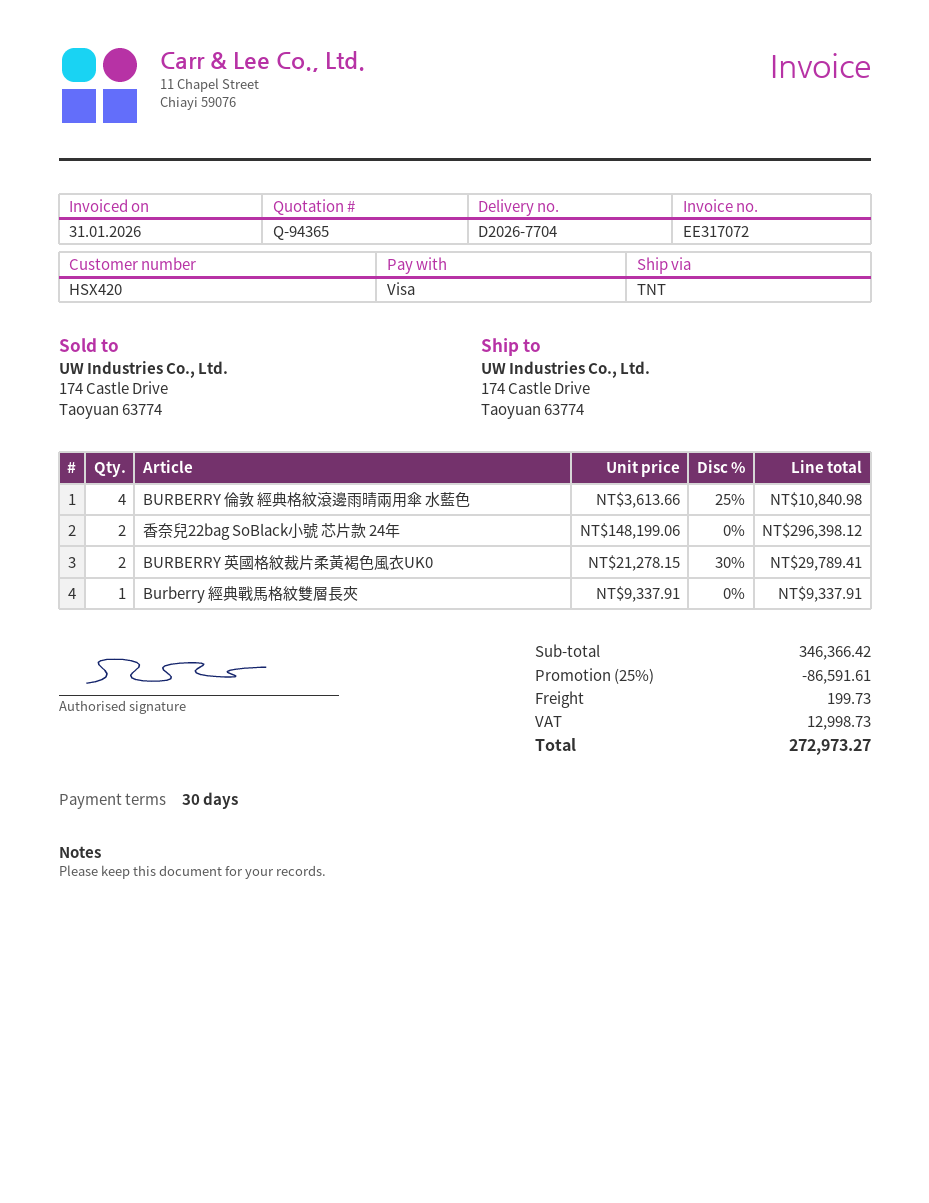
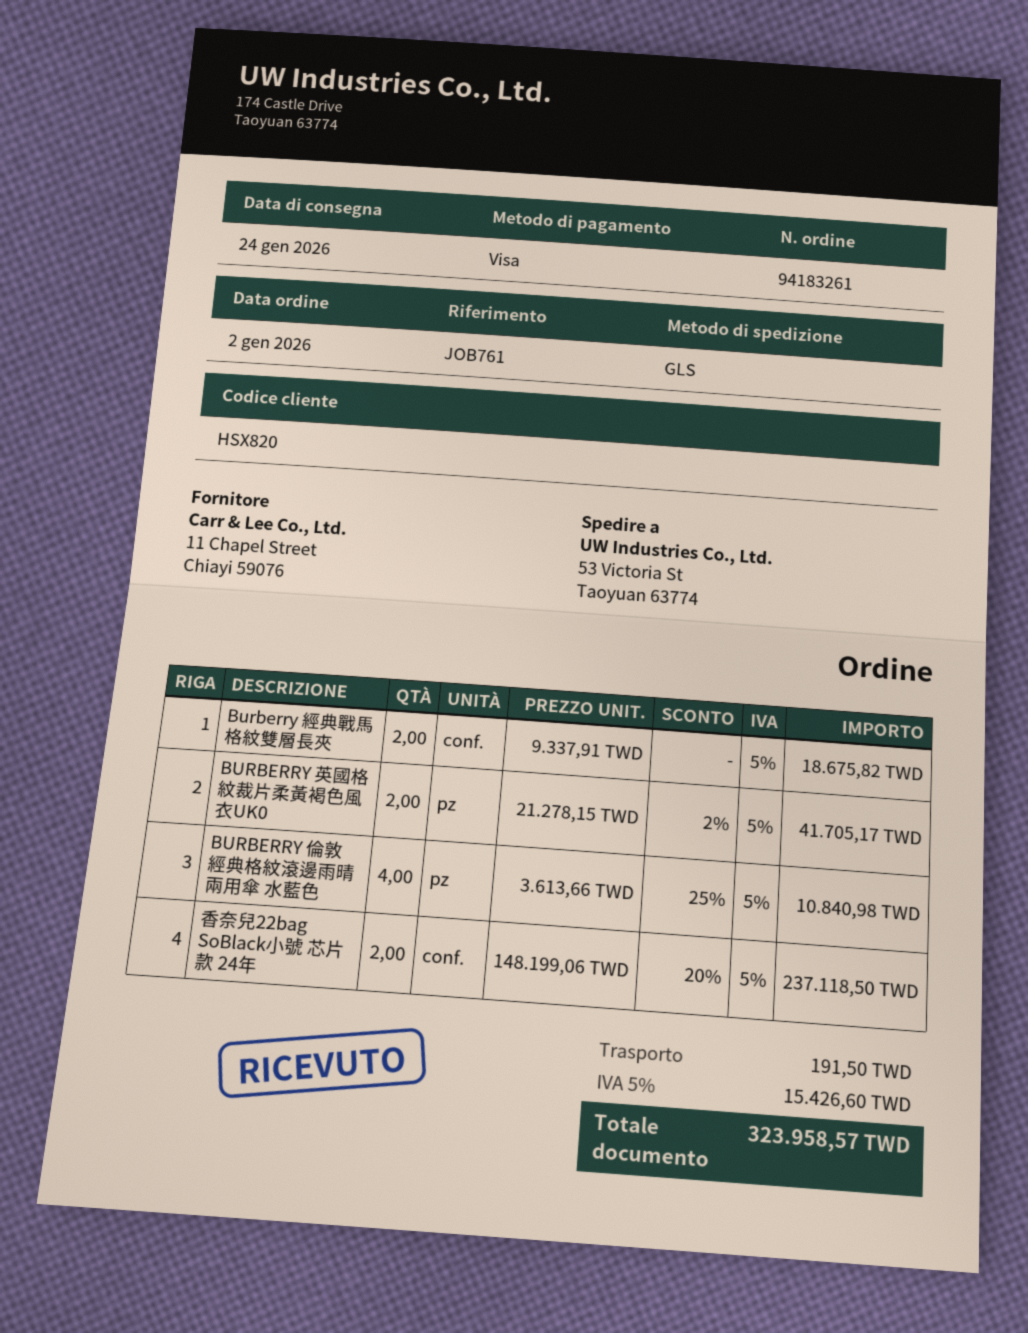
customer number: HSX420 -> HSX820
shipping method: TNT -> GLS
ship to: 174 Castle Drive, Taoyuan 63774 -> 53 Victoria St, Taoyuan 63774
香奈兒22bag SoBlack小號 芯片款 24年: 2 x 148199.06 = 296398.12 -> 2 x 148199.06 - 20% = 237118.50
BURBERRY 英國格紋裁片柔黃褐色風衣UK0: 2 x 21278.15 - 30% = 29789.41 -> 2 x 21278.15 - 2% = 41705.17
Burberry 經典戰馬格紋雙層長夾: 1 x 9337.91 = 9337.91 -> 2 x 9337.91 = 18675.82
discount: 25% = 86591.61 -> none
shipping: 199.73 -> 191.50
tax: 12998.73 -> 15426.60
total: 272973.27 -> 323958.57

